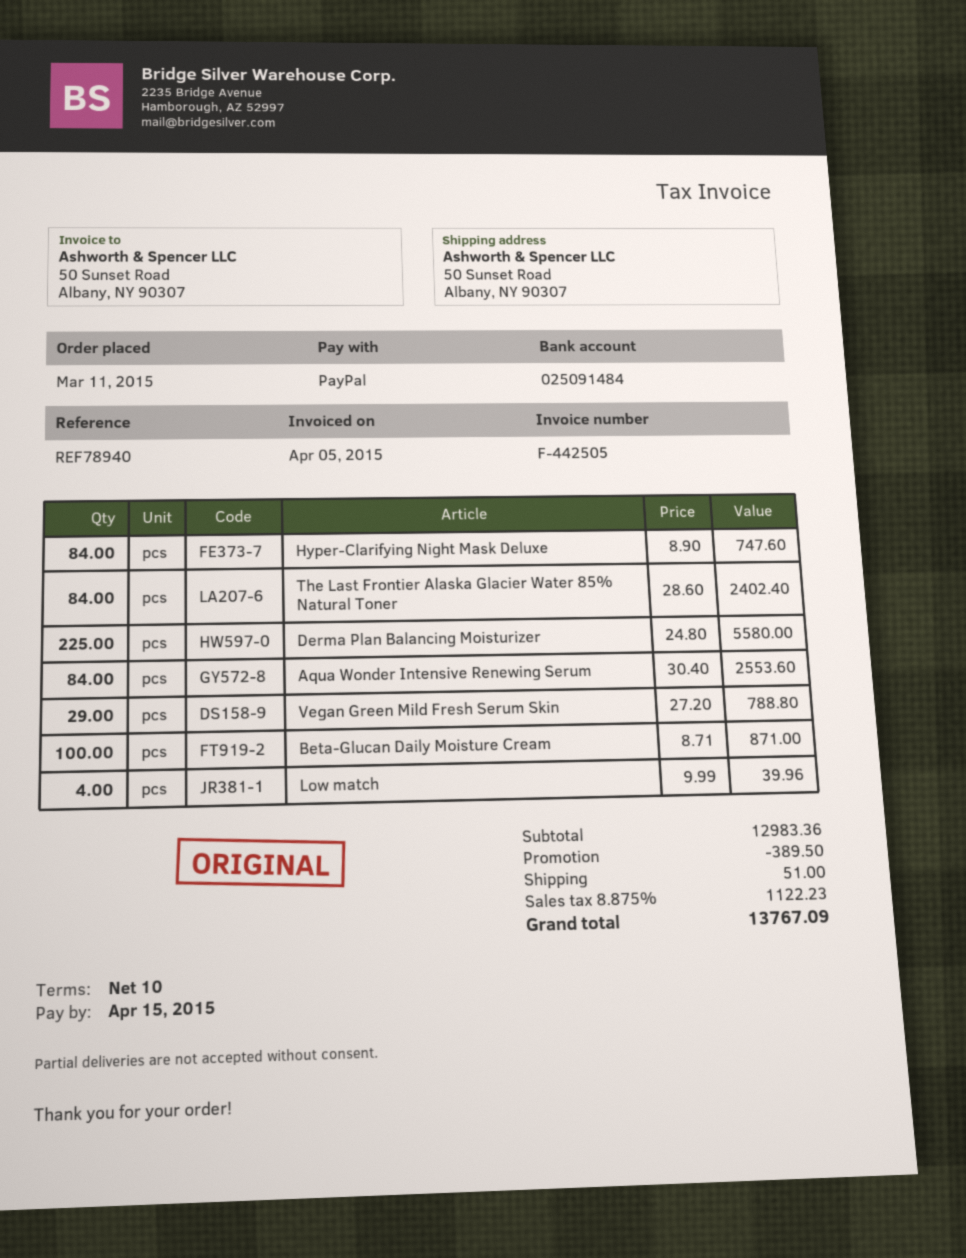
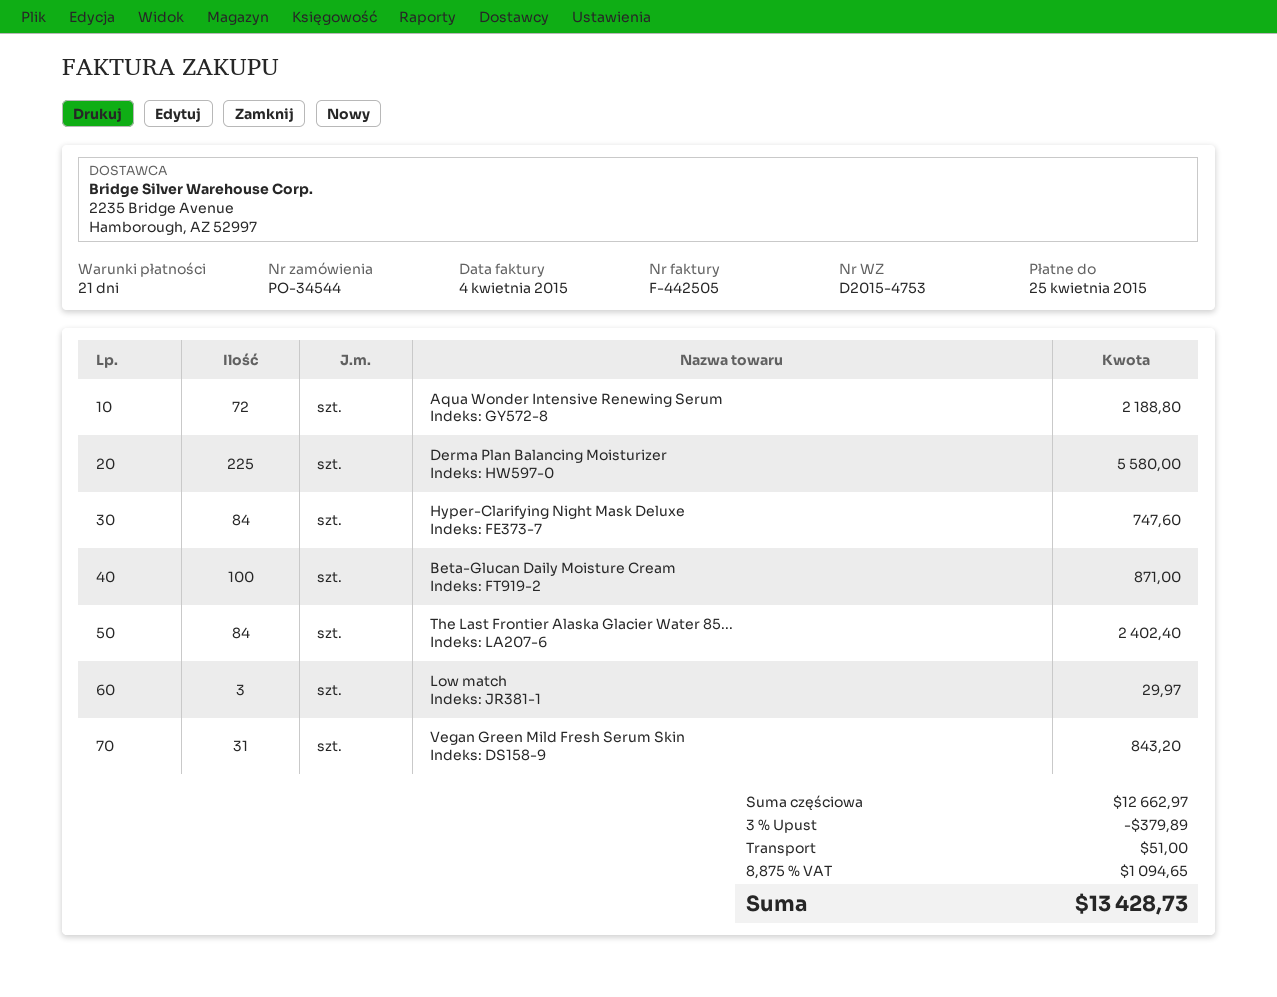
invoice date: 2015-04-05 -> 2015-04-04
payment terms: 10 days -> 21 days
due date: 2015-04-15 -> 2015-04-25
Aqua Wonder Intensive Renewing Serum: 84 for 2553.60 -> 72 for 2188.80
Vegan Green Mild Fresh Serum Skin: 29 for 788.80 -> 31 for 843.20
Low match: 4 for 39.96 -> 3 for 29.97
subtotal: 12983.36 -> 12662.97
discount: 389.50 -> 379.89
tax: 8.875% = 1122.23 -> 8.875% = 1094.65
total: 13767.09 -> 13428.73

